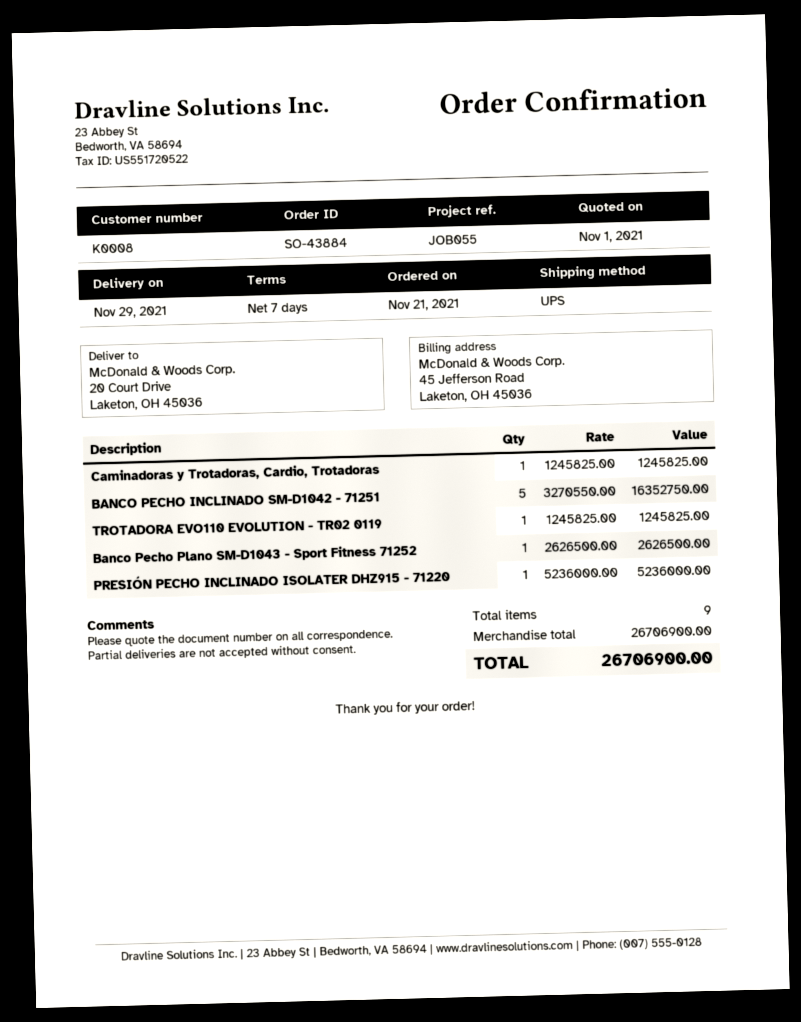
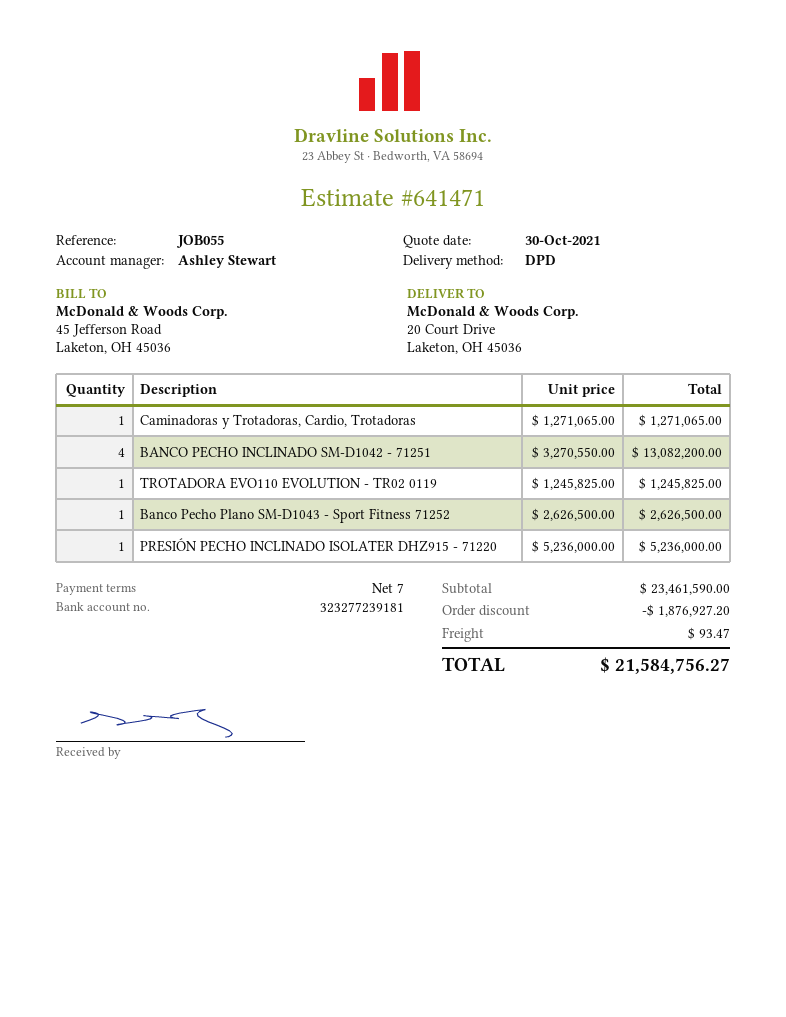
quote date: 2021-11-01 -> 2021-10-30
shipping method: UPS -> DPD
Caminadoras y Trotadoras, Cardio, Trotadoras: 1 x 1245825.00 = 1245825.00 -> 1 x 1271065.00 = 1271065.00
BANCO PECHO INCLINADO SM-D1042 - 71251: 5 x 3270550.00 = 16352750.00 -> 4 x 3270550.00 = 13082200.00
subtotal: 26706900.00 -> 23461590.00
discount: none -> 1876927.20
shipping: none -> 93.47
total: 26706900.00 -> 21584756.27

